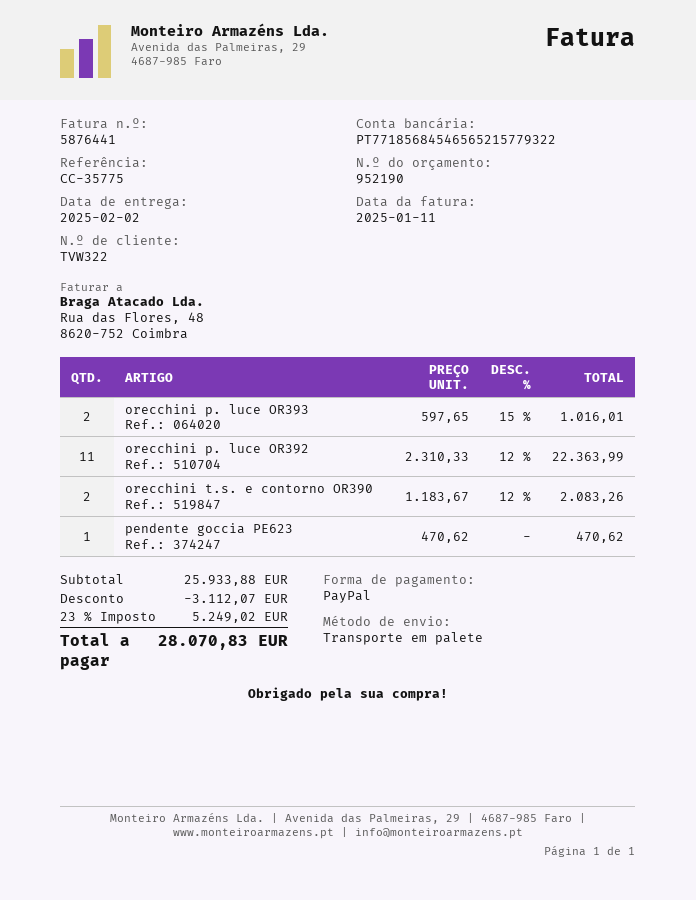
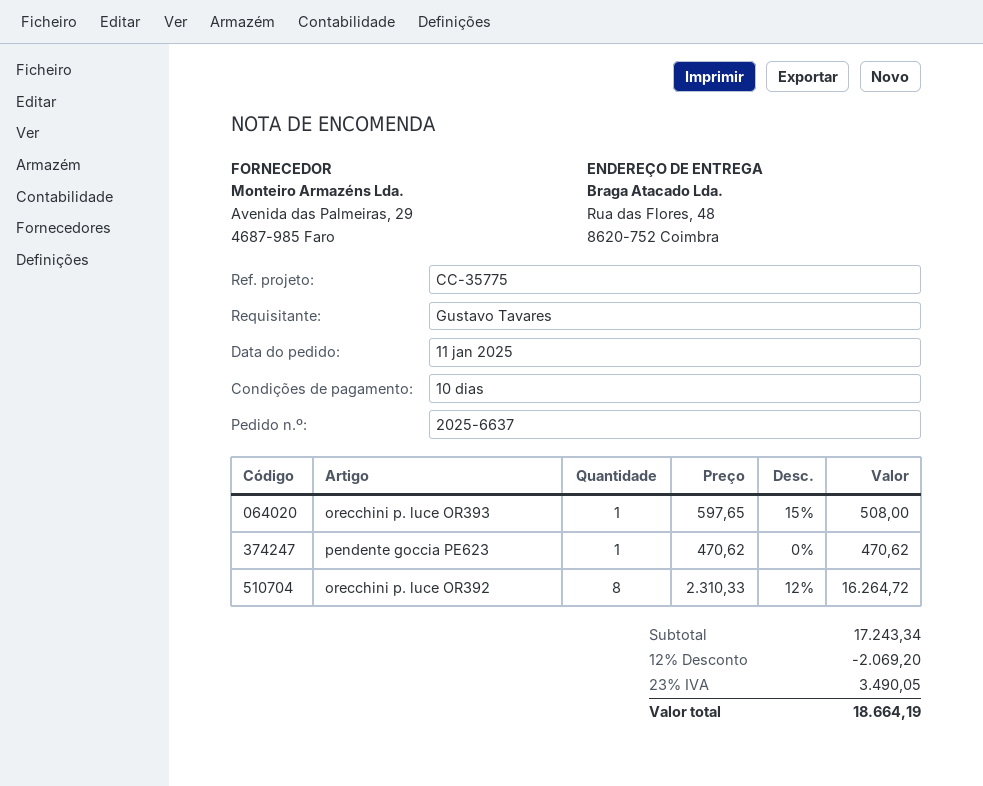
orecchini p. luce OR393: 2 x 597.65 - 15% = 1016.01 -> 1 x 597.65 - 15% = 508.00
orecchini p. luce OR392: 11 x 2310.33 - 12% = 22363.99 -> 8 x 2310.33 - 12% = 16264.72
orecchini t.s. e contorno OR390: 2 x 1183.67 - 12% = 2083.26 -> none
subtotal: 25933.88 -> 17243.34
discount: 3112.07 -> 2069.20
tax: 23% = 5249.02 -> 23% = 3490.05
total: 28070.83 -> 18664.19

